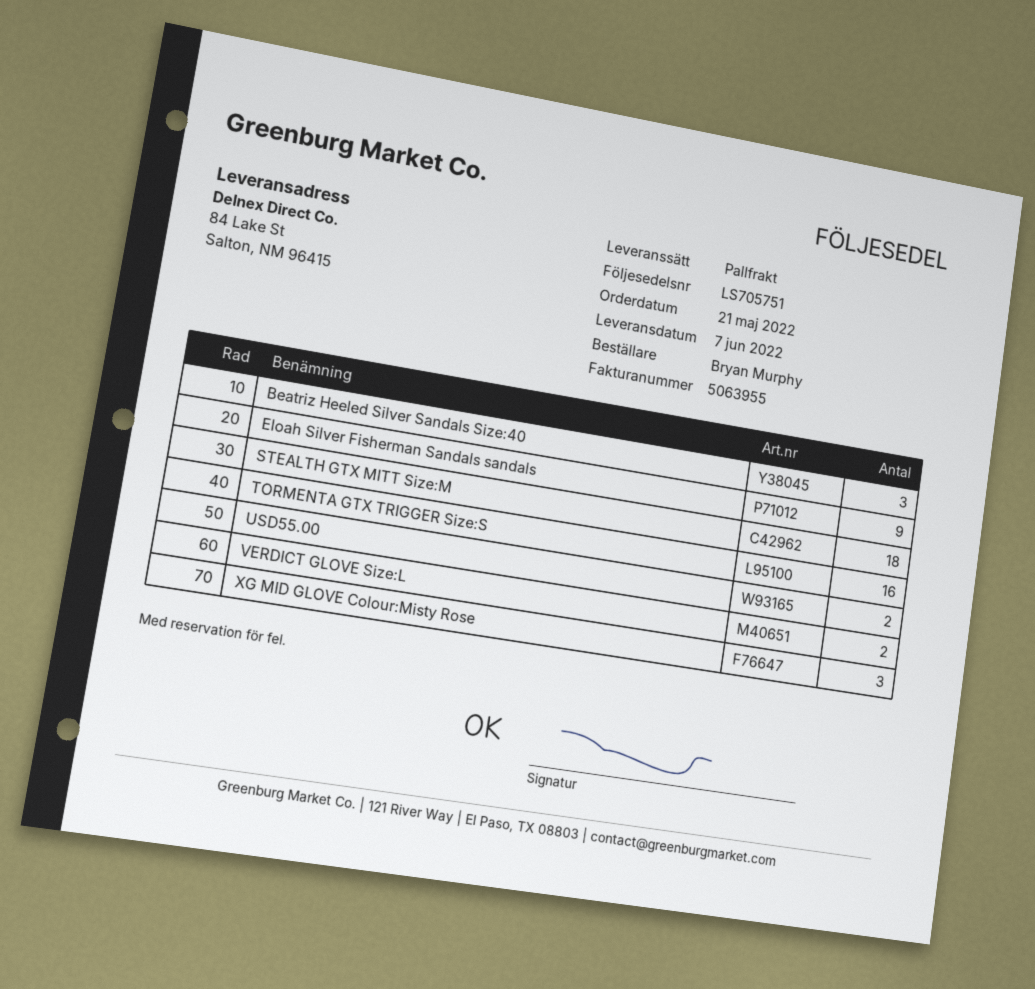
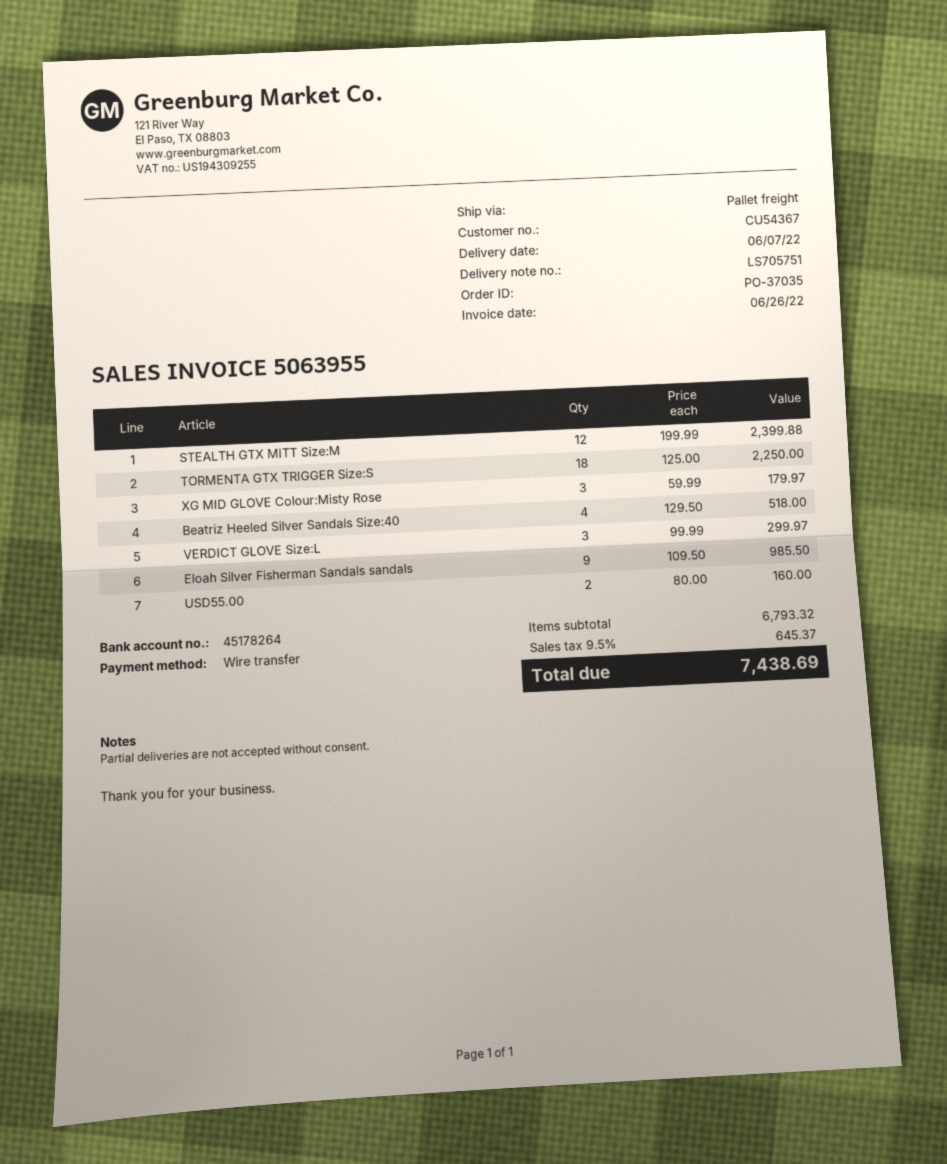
Beatriz Heeled Silver Sandals Size:40: 3 -> 4
STEALTH GTX MITT Size:M: 18 -> 12
TORMENTA GTX TRIGGER Size:S: 16 -> 18
VERDICT GLOVE Size:L: 2 -> 3

